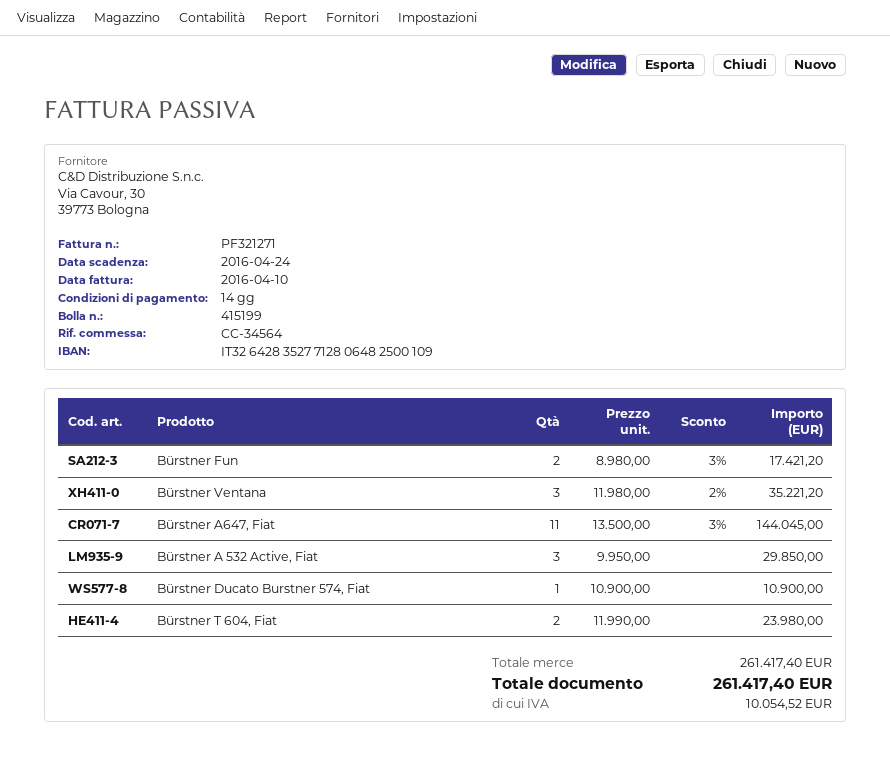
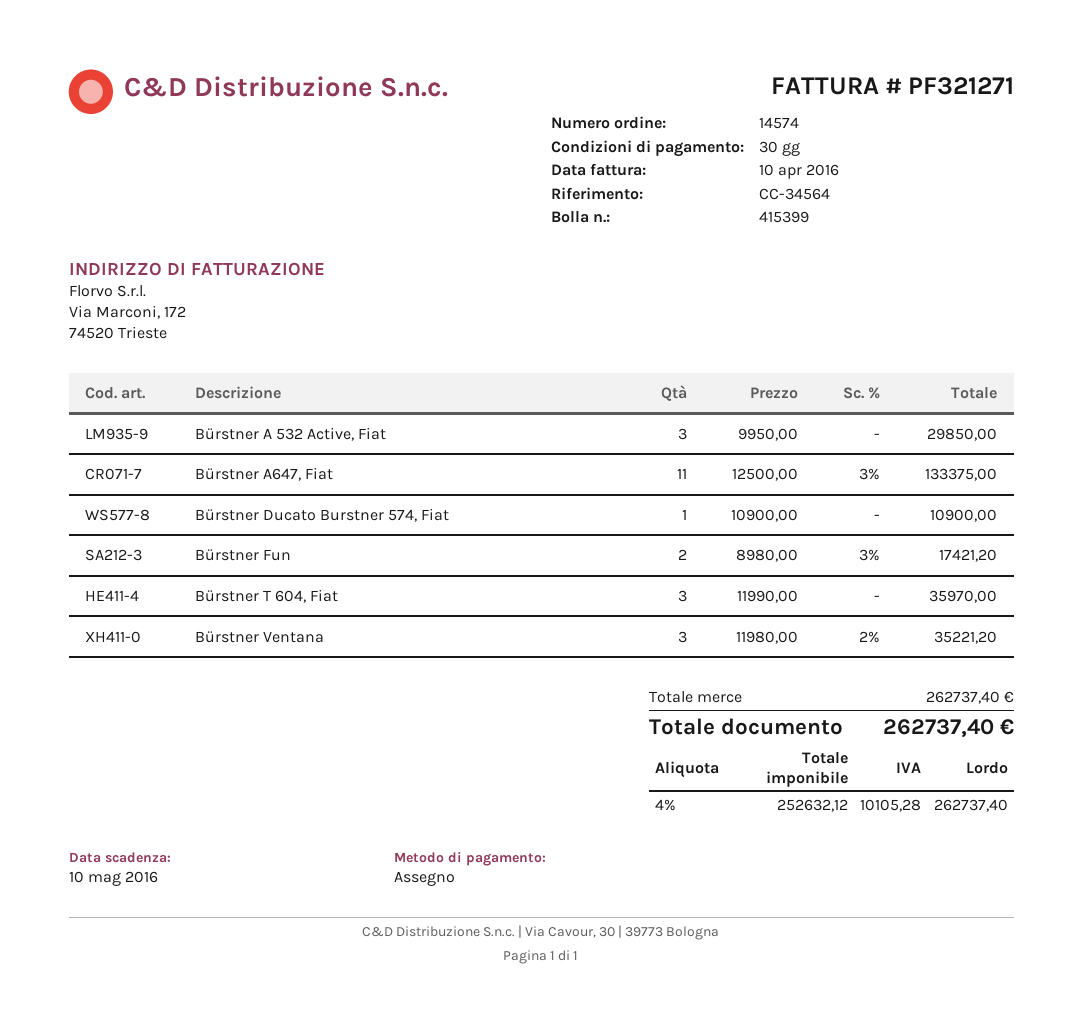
delivery note number: 415199 -> 415399
payment terms: 14 days -> 30 days
due date: 2016-04-24 -> 2016-05-10
Bürstner A647, Fiat: 11 x 13500.00 - 3% = 144045.00 -> 11 x 12500.00 - 3% = 133375.00
Bürstner T 604, Fiat: 2 x 11990.00 = 23980.00 -> 3 x 11990.00 = 35970.00
subtotal: 261417.40 -> 262737.40
tax: 10054.52 -> 10105.28
total: 261417.40 -> 262737.40

